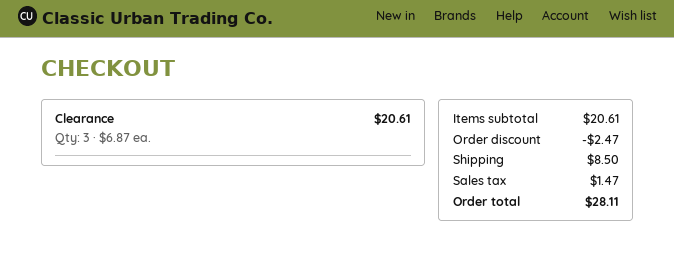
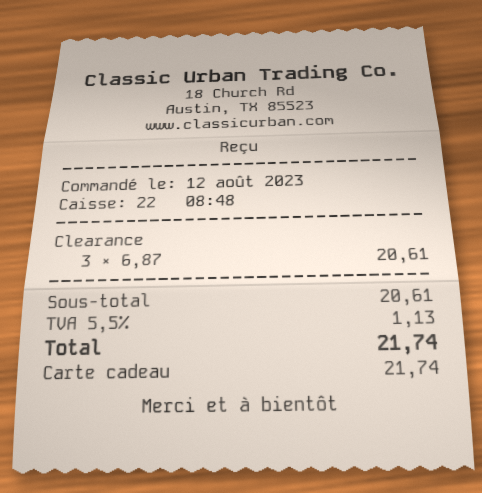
discount: 2.47 -> none
shipping: 8.50 -> none
tax: 1.47 -> 1.13
total: 28.11 -> 21.74

